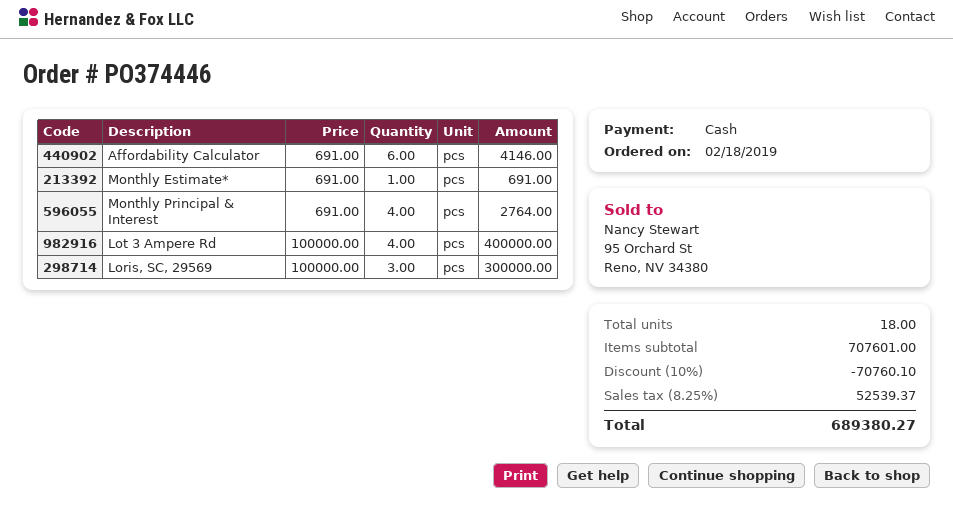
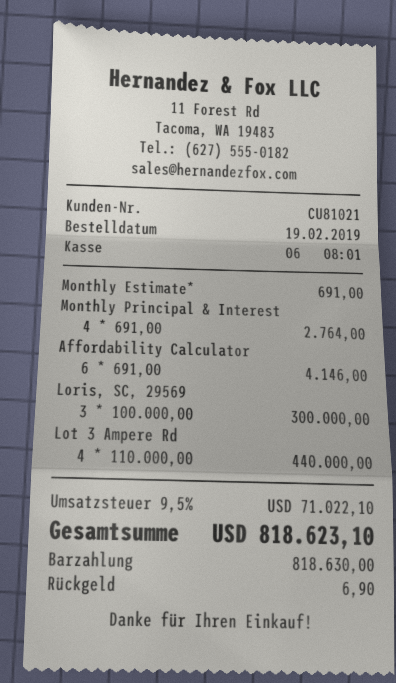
order date: 2019-02-18 -> 2019-02-19
Lot 3 Ampere Rd: 4 x 100000.00 = 400000.00 -> 4 x 110000.00 = 440000.00
discount: 10% = 70760.10 -> none
tax: 8.25% = 52539.37 -> 9.5% = 71022.10
total: 689380.27 -> 818623.10

